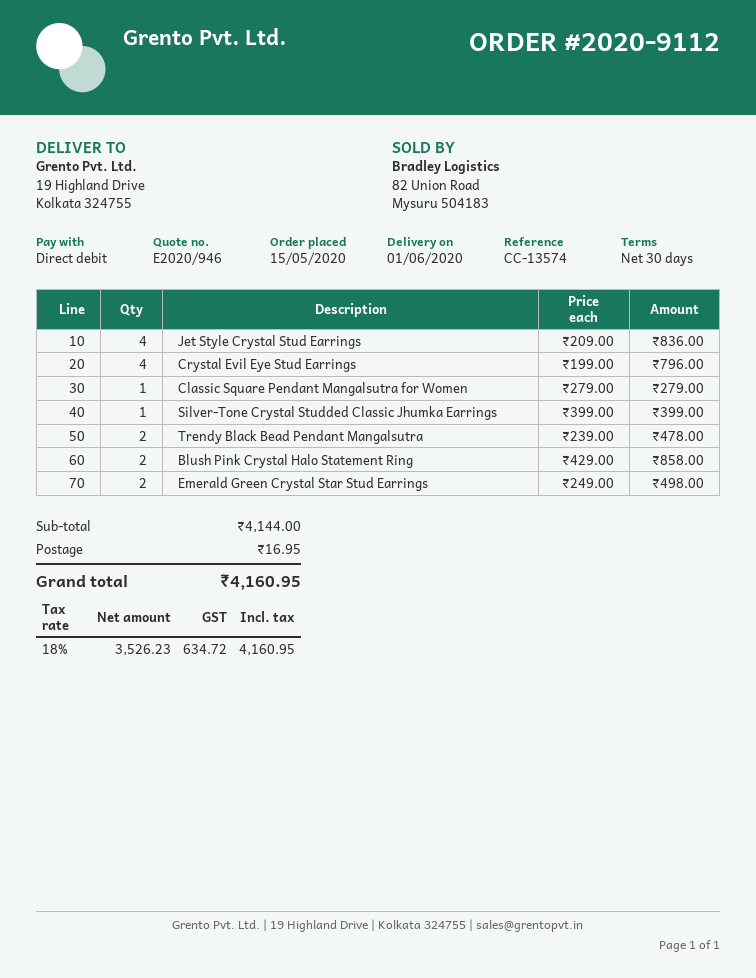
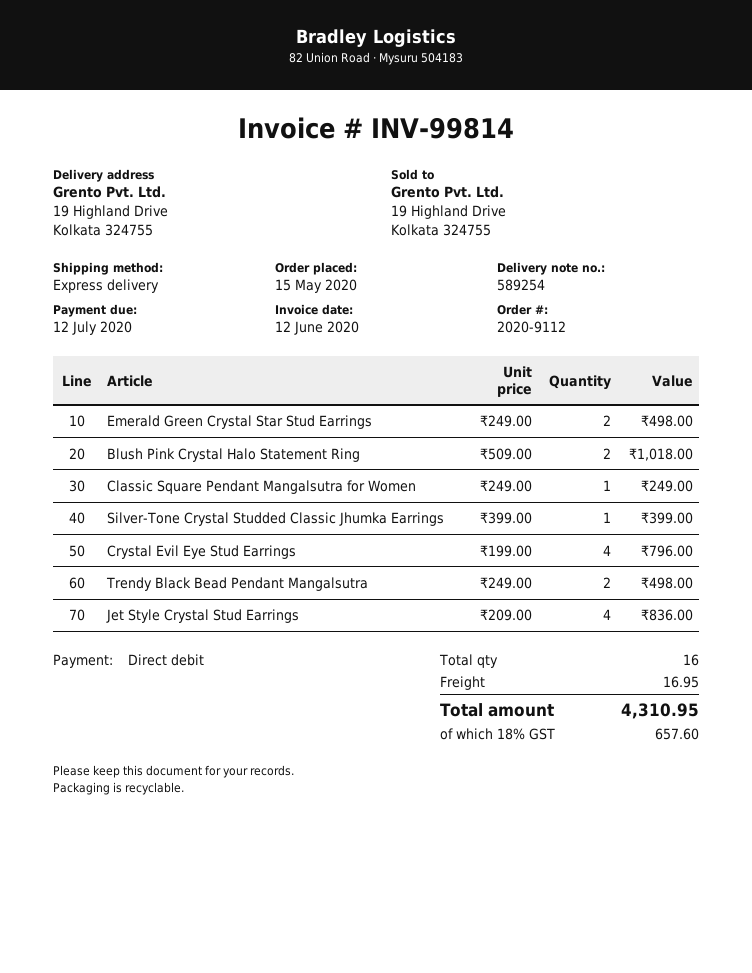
Classic Square Pendant Mangalsutra for Women: 1 x 279.00 = 279.00 -> 1 x 249.00 = 249.00
Trendy Black Bead Pendant Mangalsutra: 2 x 239.00 = 478.00 -> 2 x 249.00 = 498.00
Blush Pink Crystal Halo Statement Ring: 2 x 429.00 = 858.00 -> 2 x 509.00 = 1018.00
tax: 18% = 634.72 -> 18% = 657.60
total: 4160.95 -> 4310.95

